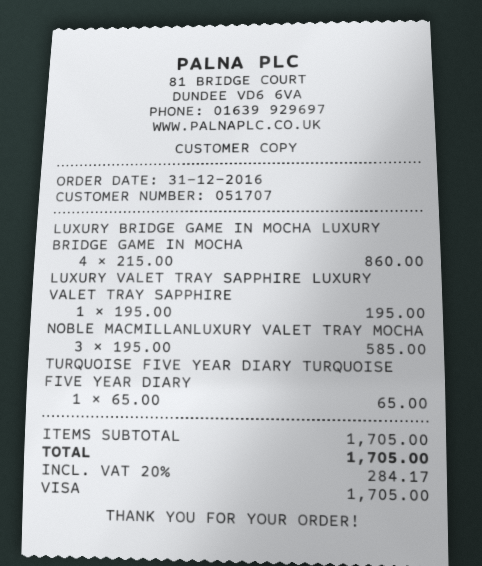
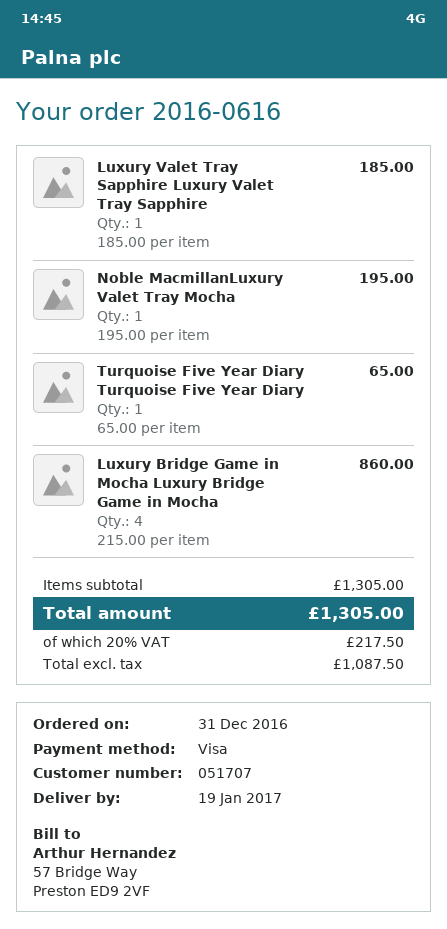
LUXURY VALET TRAY SAPPHIRE LUXURY VALET TRAY SAPPHIRE: 1 x 195.00 = 195.00 -> 1 x 185.00 = 185.00
NOBLE MACMILLANLUXURY VALET TRAY MOCHA: 3 x 195.00 = 585.00 -> 1 x 195.00 = 195.00
subtotal: 1705.00 -> 1305.00
tax: 20% = 284.17 -> 20% = 217.50
total: 1705.00 -> 1305.00

